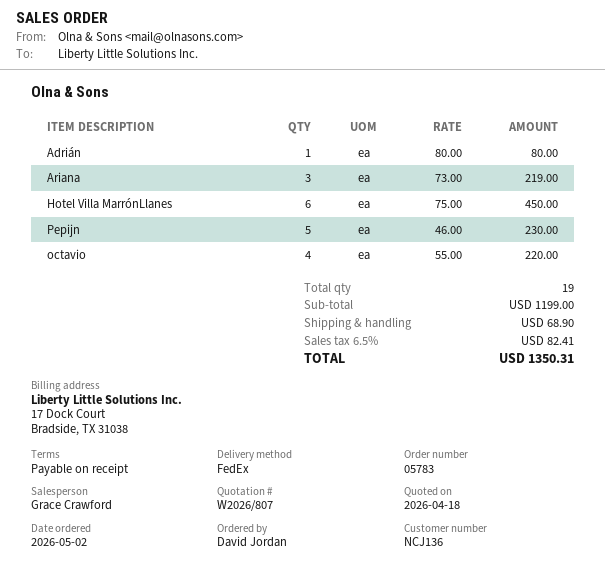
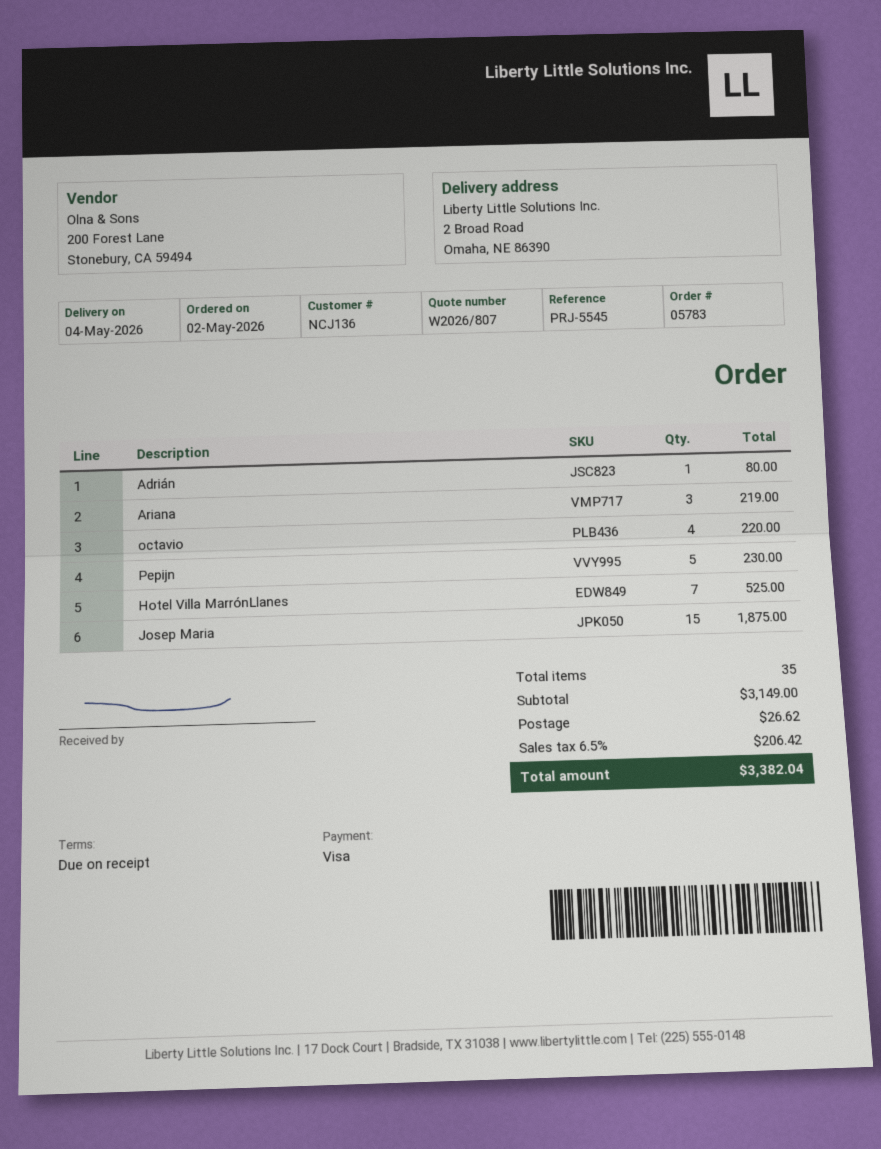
Hotel Villa MarrónLlanes: 6 for 450.00 -> 7 for 525.00
Josep Maria: none -> 15 for 1875.00
total quantity: 19 -> 35
subtotal: 1199.00 -> 3149.00
shipping: 68.90 -> 26.62
tax: 6.5% = 82.41 -> 6.5% = 206.42
total: 1350.31 -> 3382.04

